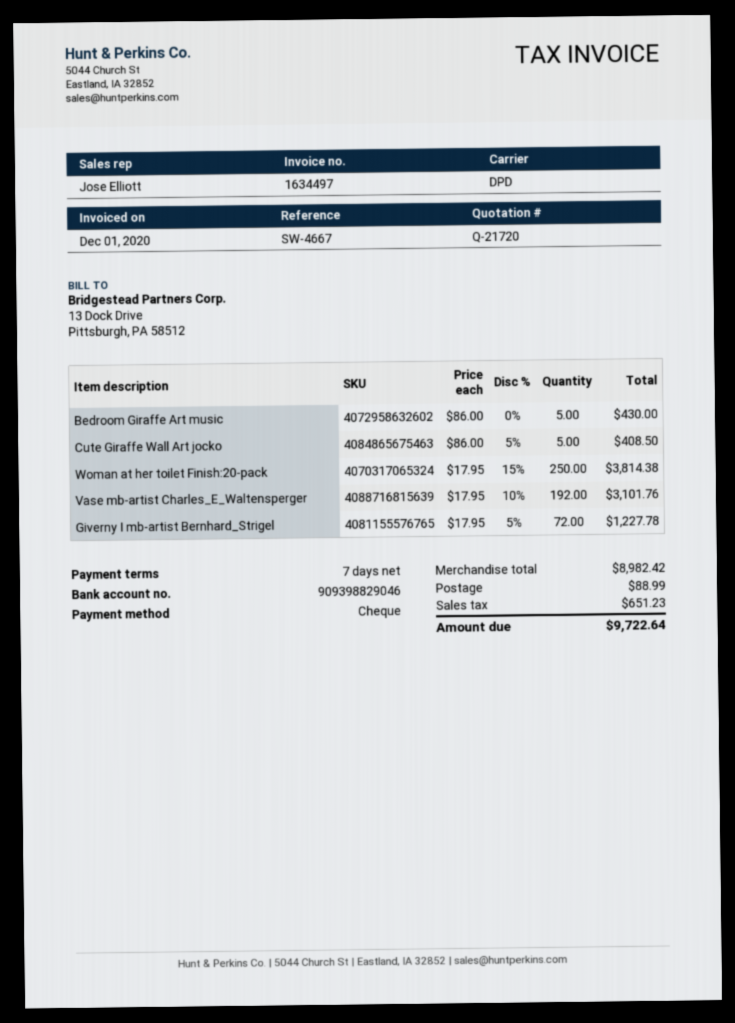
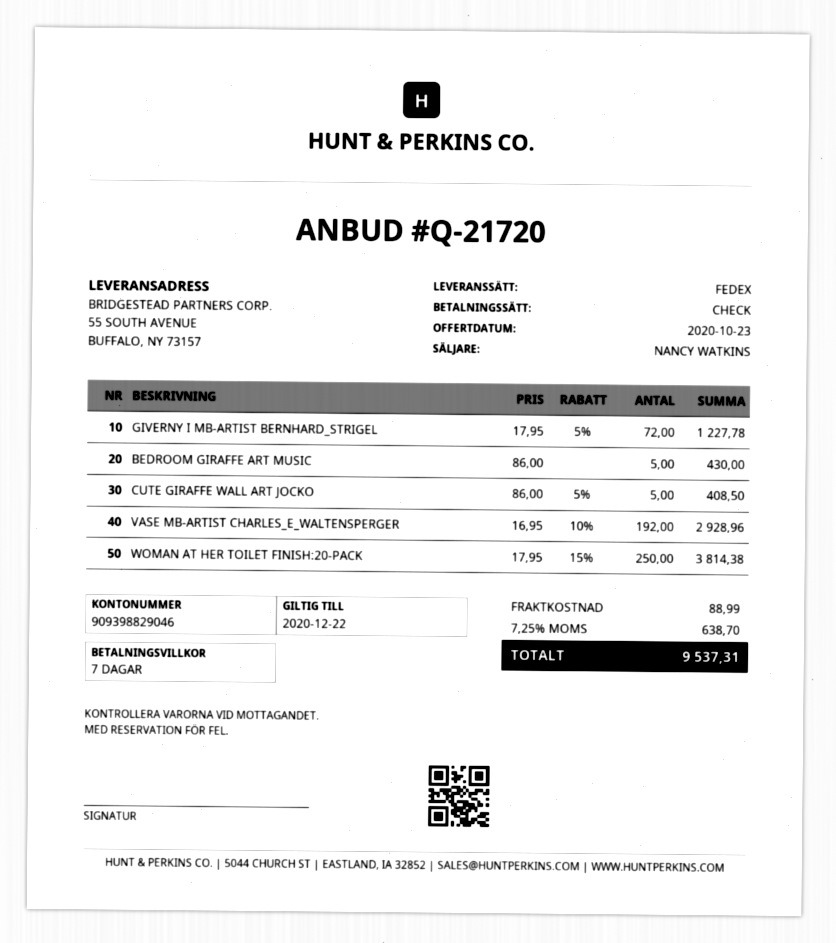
sales rep: Jose Elliott -> NANCY WATKINS
shipping method: DPD -> FedEx
Vase mb-artist Charles_E_Waltensperger: 192 x 17.95 - 10% = 3101.76 -> 192 x 16.95 - 10% = 2928.96
tax: 651.23 -> 638.70
total: 9722.64 -> 9537.31

